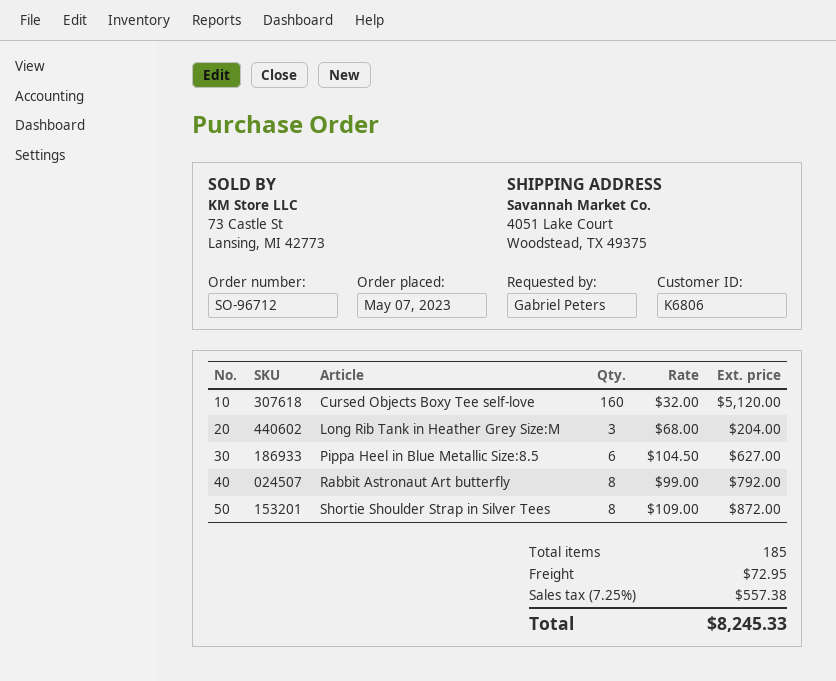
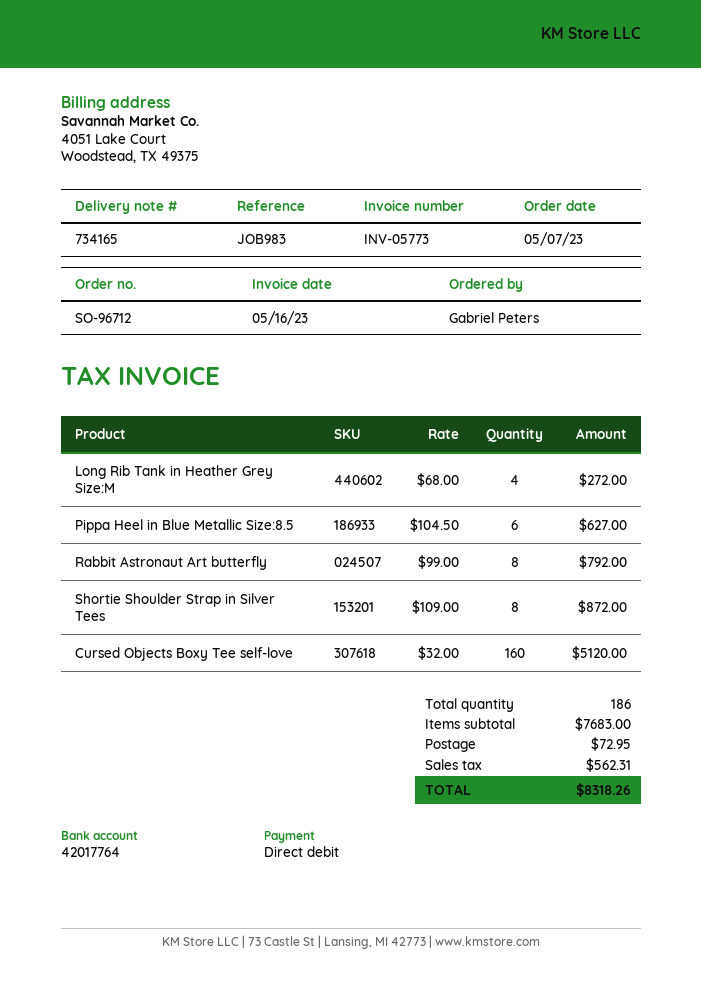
Long Rib Tank in Heather Grey Size:M: 3 x 68.00 = 204.00 -> 4 x 68.00 = 272.00
total quantity: 185 -> 186
tax: 557.38 -> 562.31
total: 8245.33 -> 8318.26

